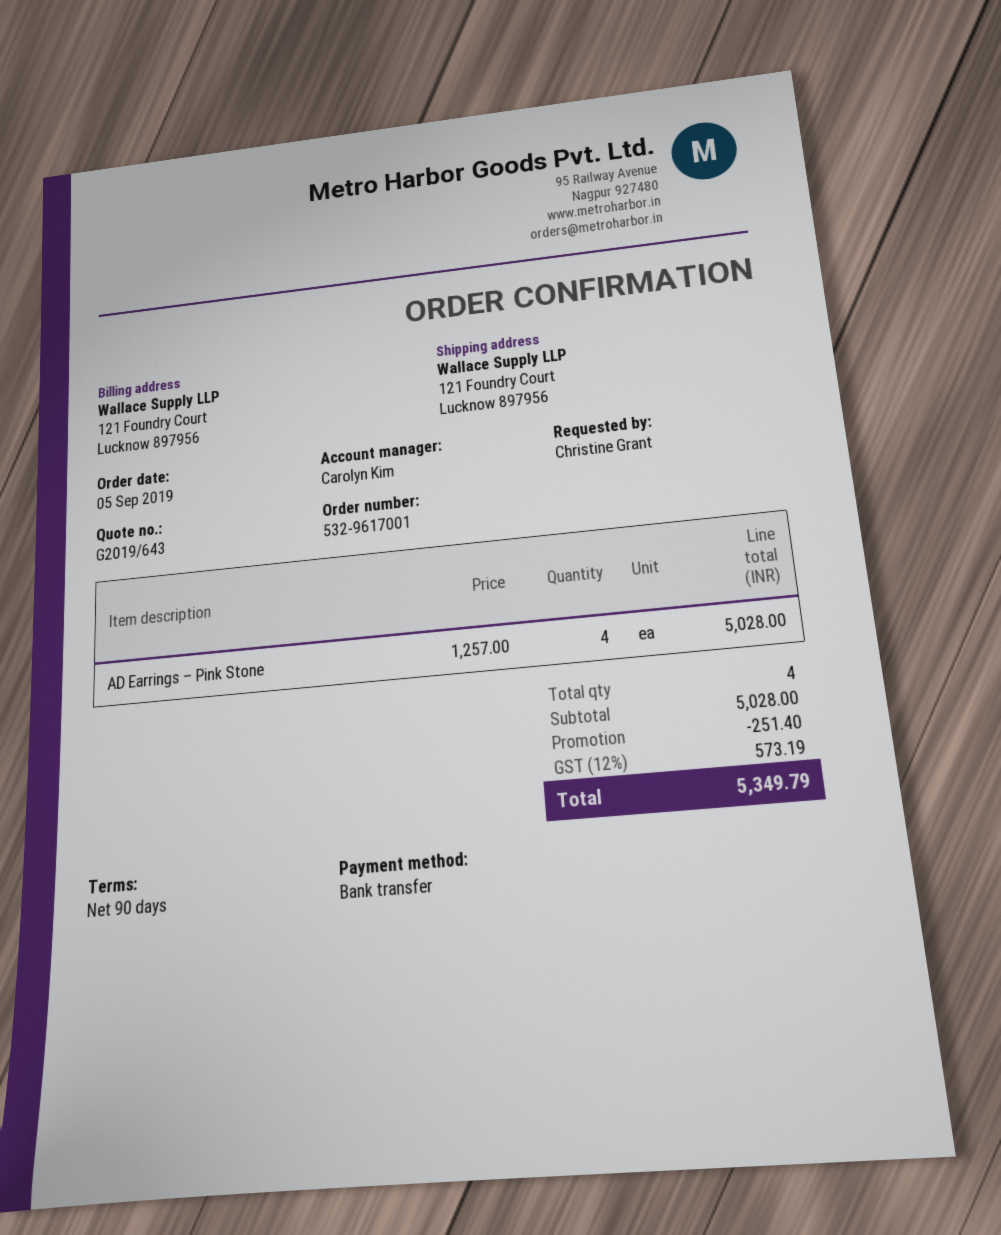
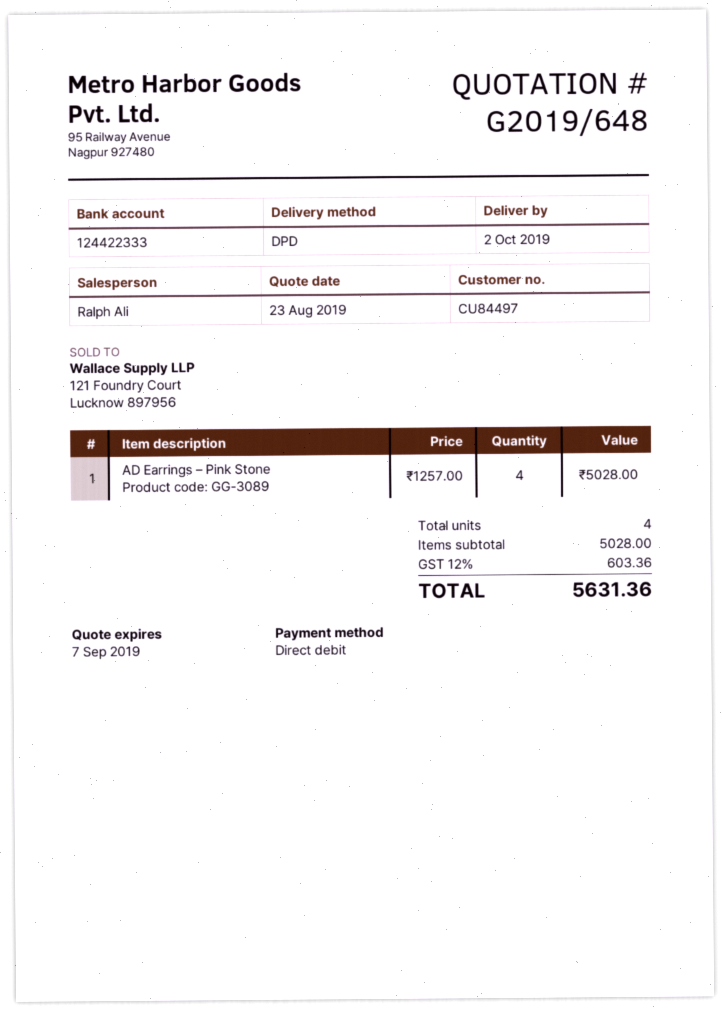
quote number: G2019/643 -> G2019/648
sales rep: Carolyn Kim -> Ralph Ali
payment method: bank transfer -> direct debit
discount: 251.40 -> none
tax: 12% = 573.19 -> 12% = 603.36
total: 5349.79 -> 5631.36

